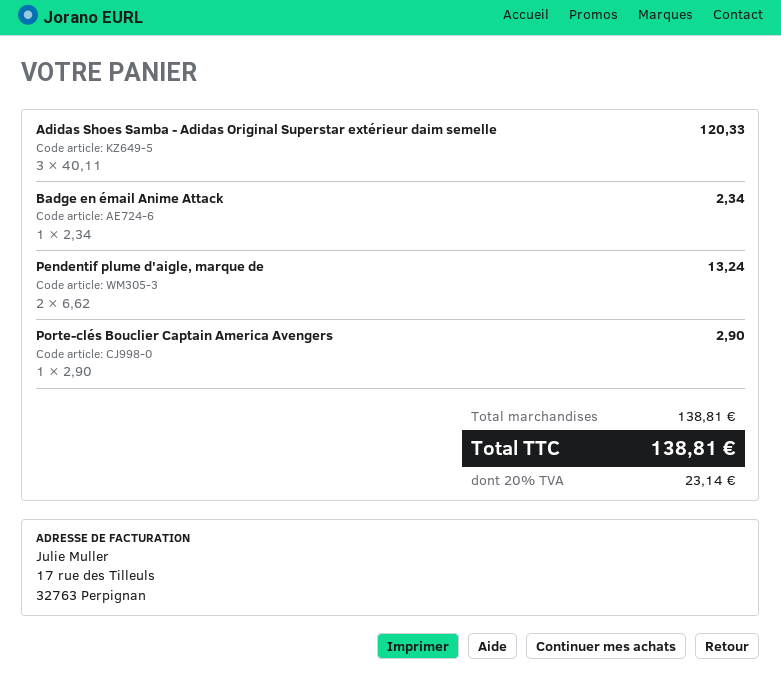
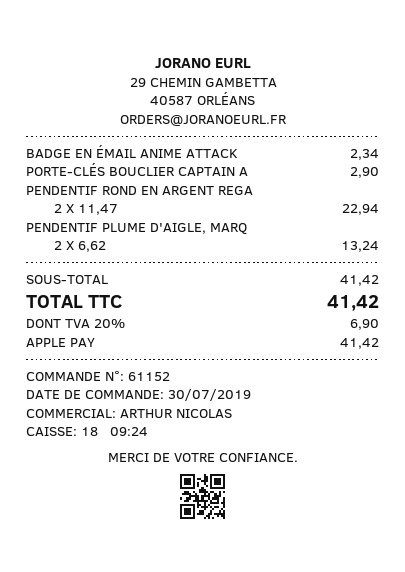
Adidas Shoes Samba - Adidas Original Superstar extérieur daim semelle: 3 x 40.11 = 120.33 -> none
PENDENTIF ROND EN ARGENT REGA: none -> 2 x 11.47 = 22.94
subtotal: 138.81 -> 41.42
tax: 20% = 23.14 -> 20% = 6.90
total: 138.81 -> 41.42

